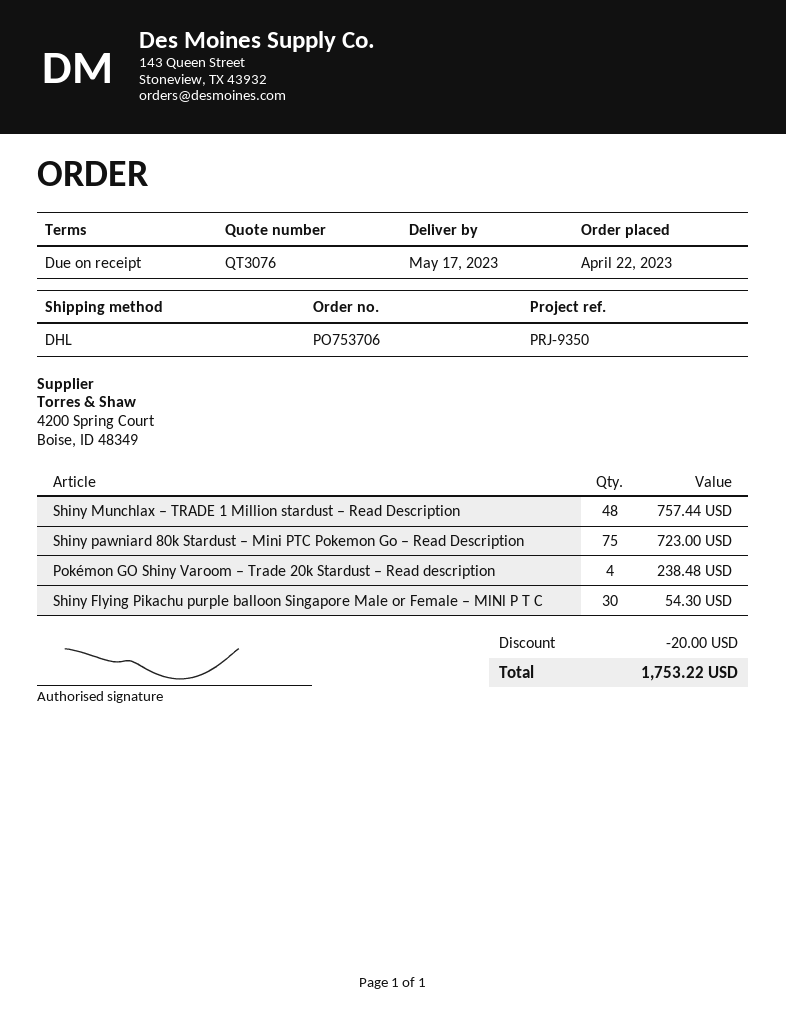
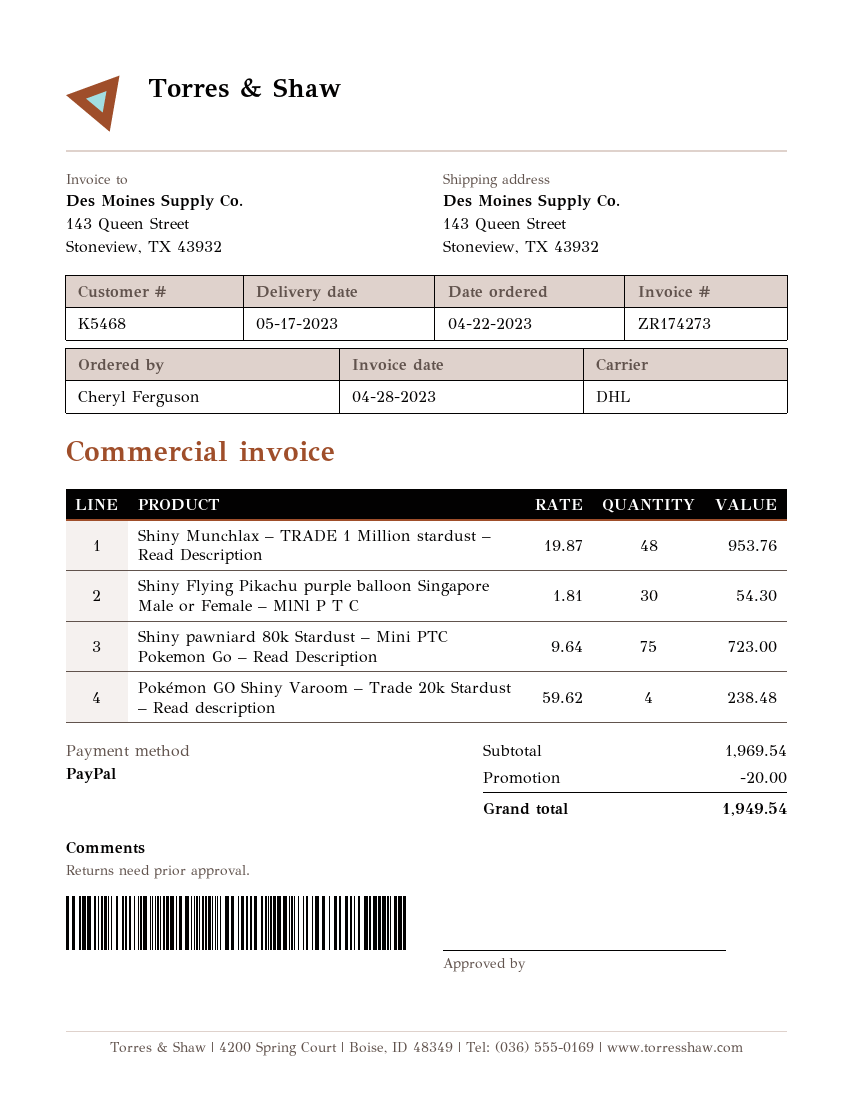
Shiny Munchlax – TRADE 1 Million stardust – Read Description: 48 for 757.44 -> 48 for 953.76
total: 1753.22 -> 1949.54

